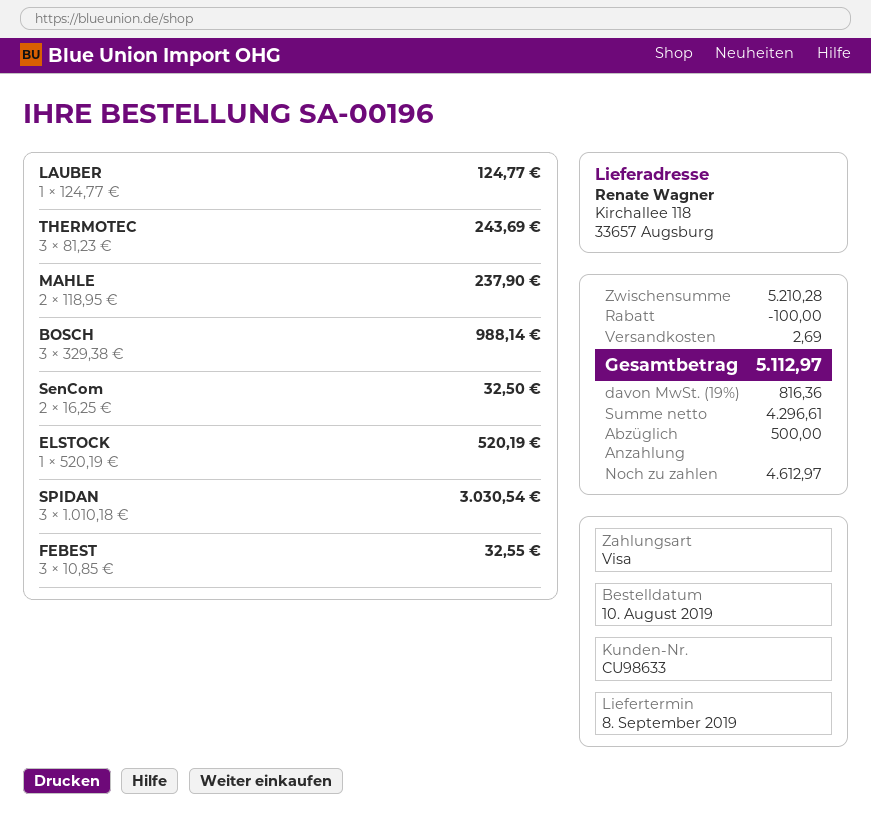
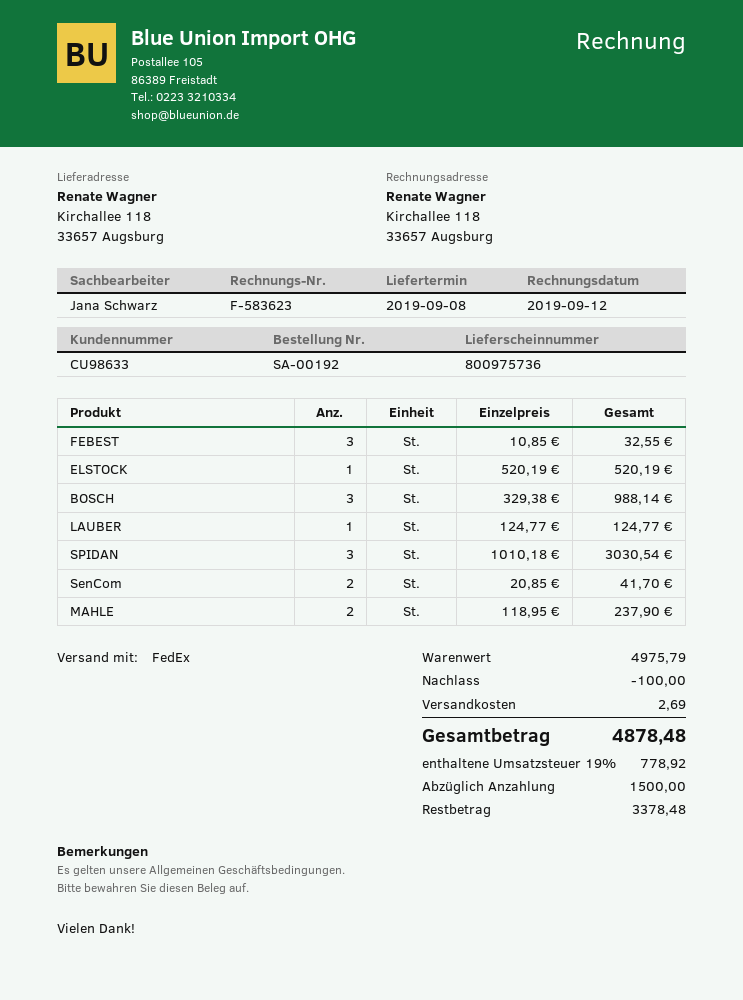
order number: SA-00196 -> SA-00192
THERMOTEC: 3 x 81.23 = 243.69 -> none
SenCom: 2 x 16.25 = 32.50 -> 2 x 20.85 = 41.70
subtotal: 5210.28 -> 4975.79
tax: 19% = 816.36 -> 19% = 778.92
total: 5112.97 -> 4878.48
deposit: 500.00 -> 1500.00
balance: 4612.97 -> 3378.48

